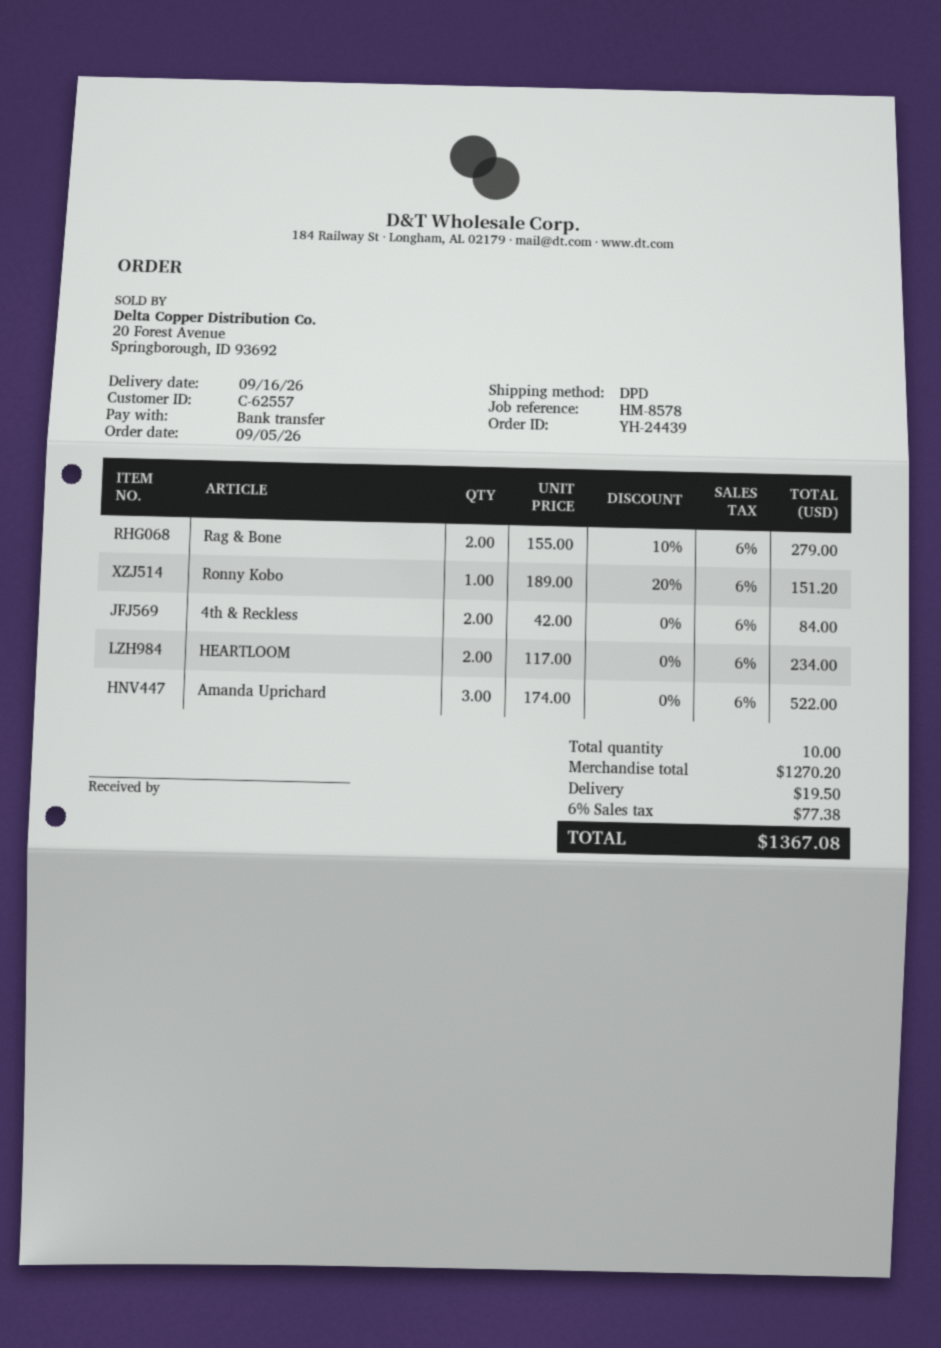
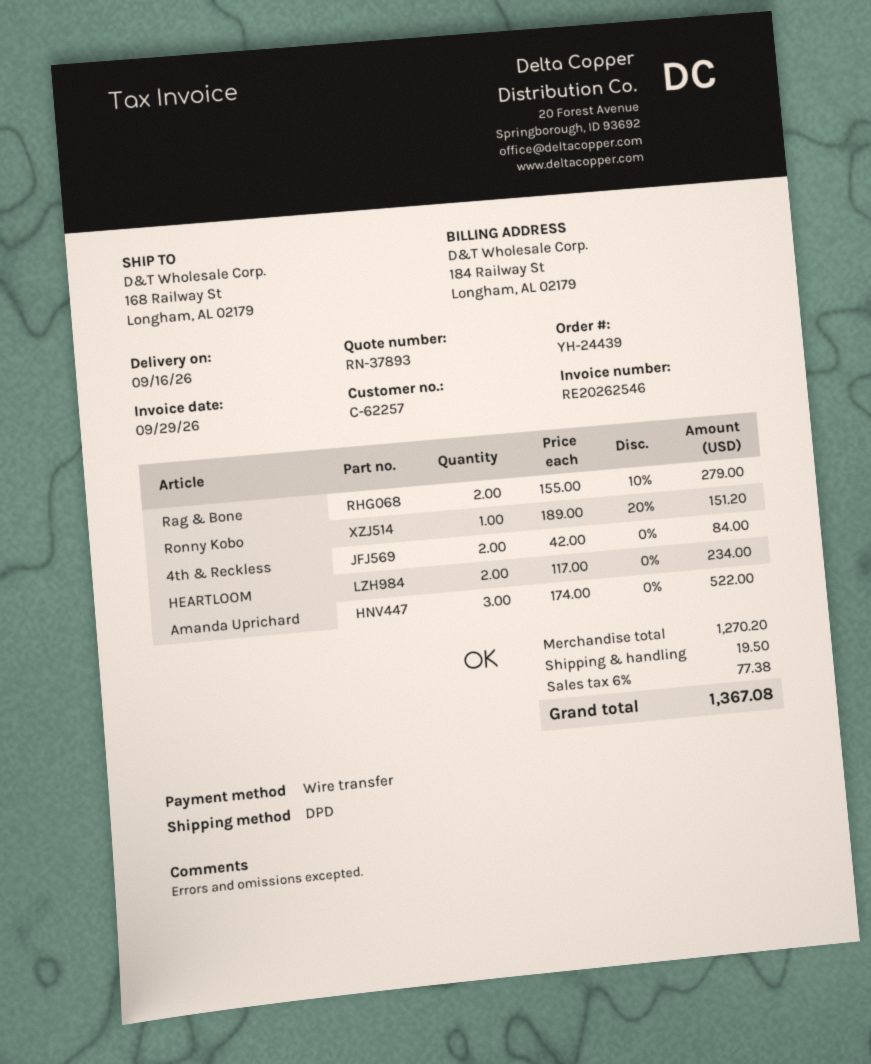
customer number: C-62557 -> C-62257

